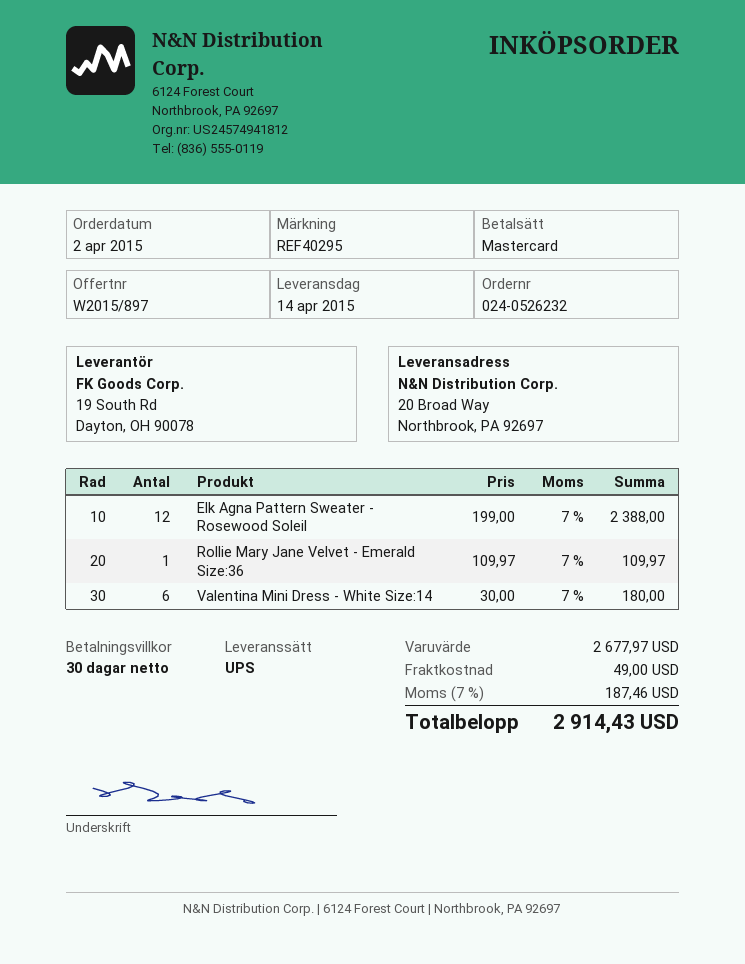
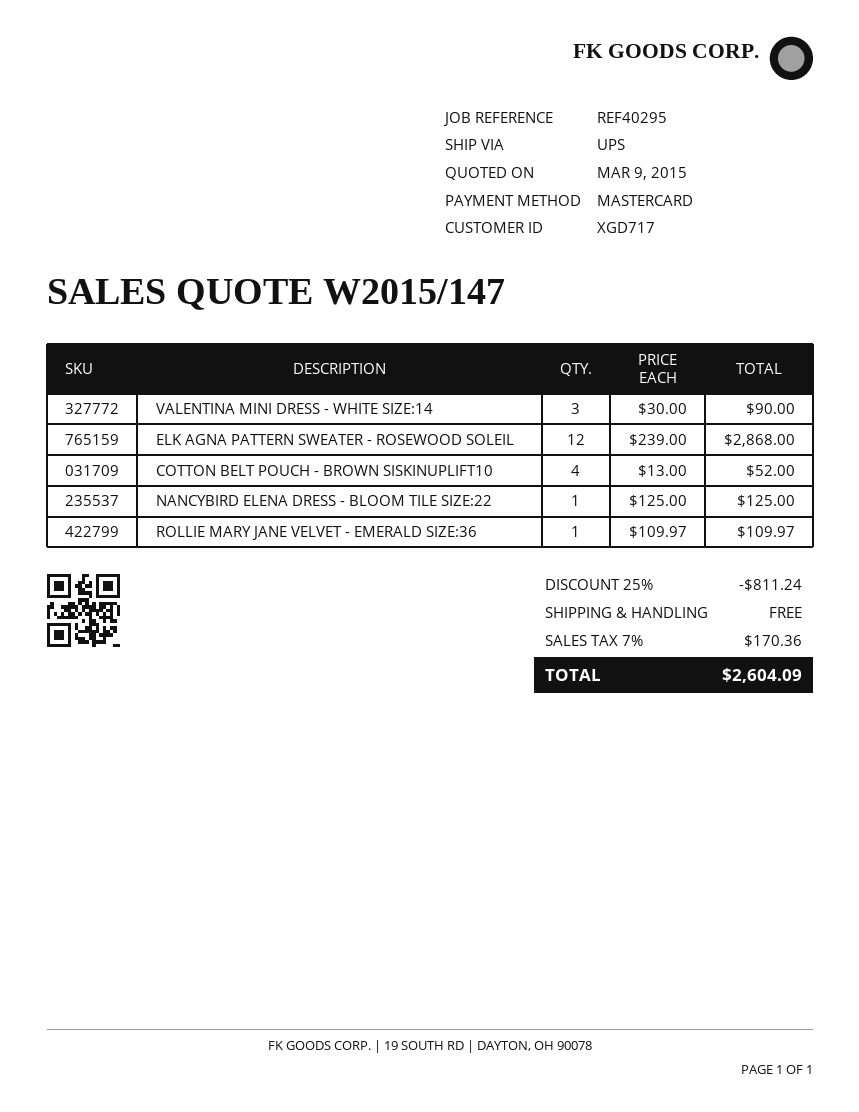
quote number: W2015/897 -> W2015/147
Elk Agna Pattern Sweater - Rosewood Soleil: 12 x 199.00 = 2388.00 -> 12 x 239.00 = 2868.00
Valentina Mini Dress - White Size:14: 6 x 30.00 = 180.00 -> 3 x 30.00 = 90.00
COTTON BELT POUCH - BROWN SISKINUPLIFT10: none -> 4 x 13.00 = 52.00
NANCYBIRD ELENA DRESS - BLOOM TILE SIZE:22: none -> 1 x 125.00 = 125.00
discount: none -> 25% = 811.24
shipping: 49.00 -> 0.00
tax: 7% = 187.46 -> 7% = 170.36
total: 2914.43 -> 2604.09

